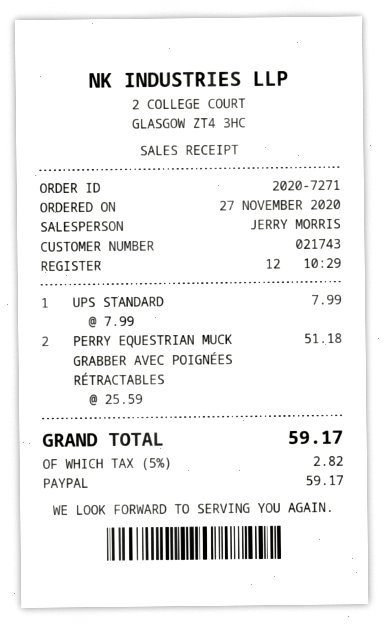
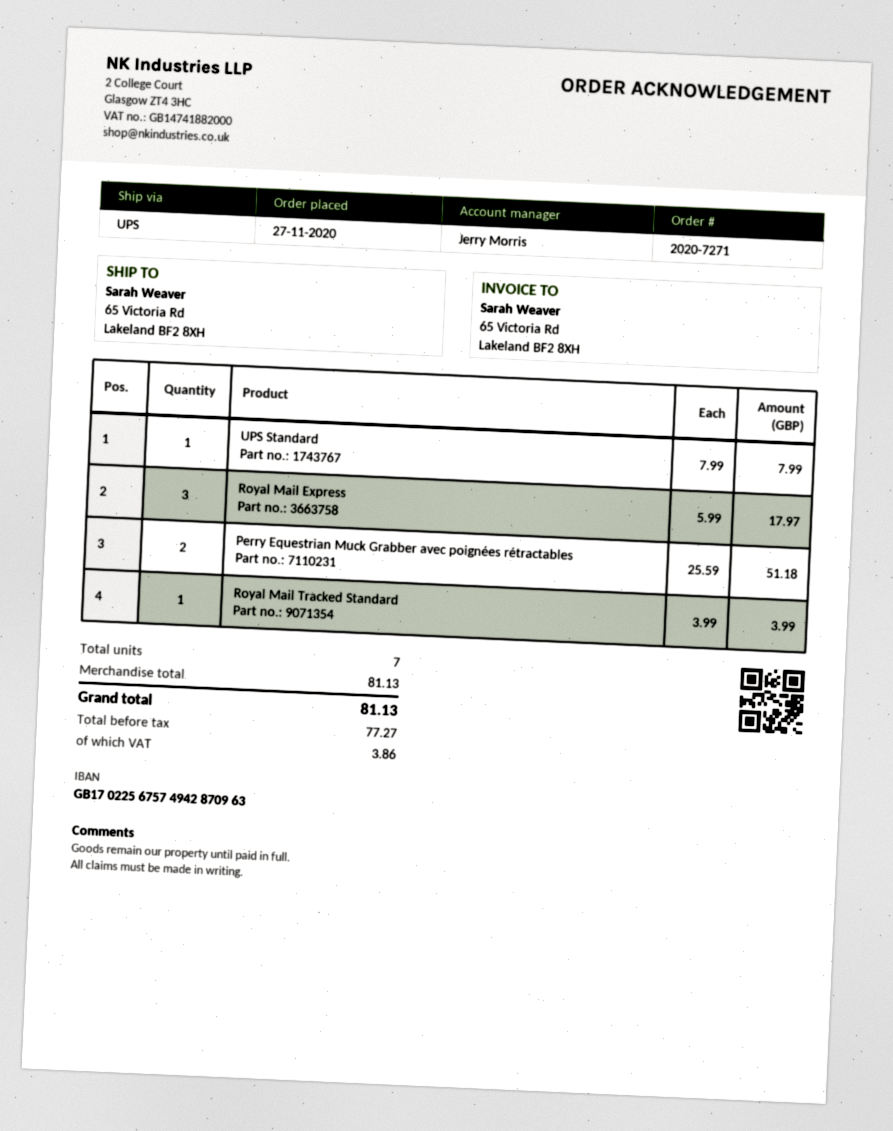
Royal Mail Express: none -> 3 x 5.99 = 17.97
Royal Mail Tracked Standard: none -> 1 x 3.99 = 3.99
tax: 2.82 -> 3.86
total: 59.17 -> 81.13

